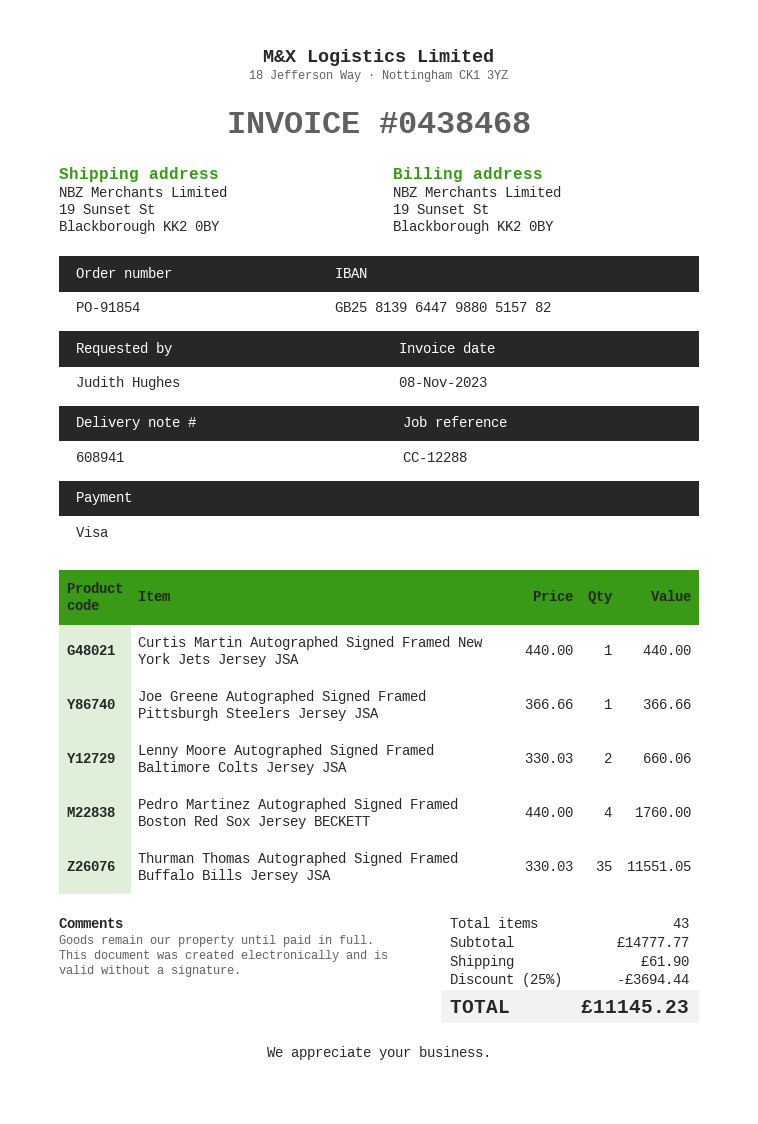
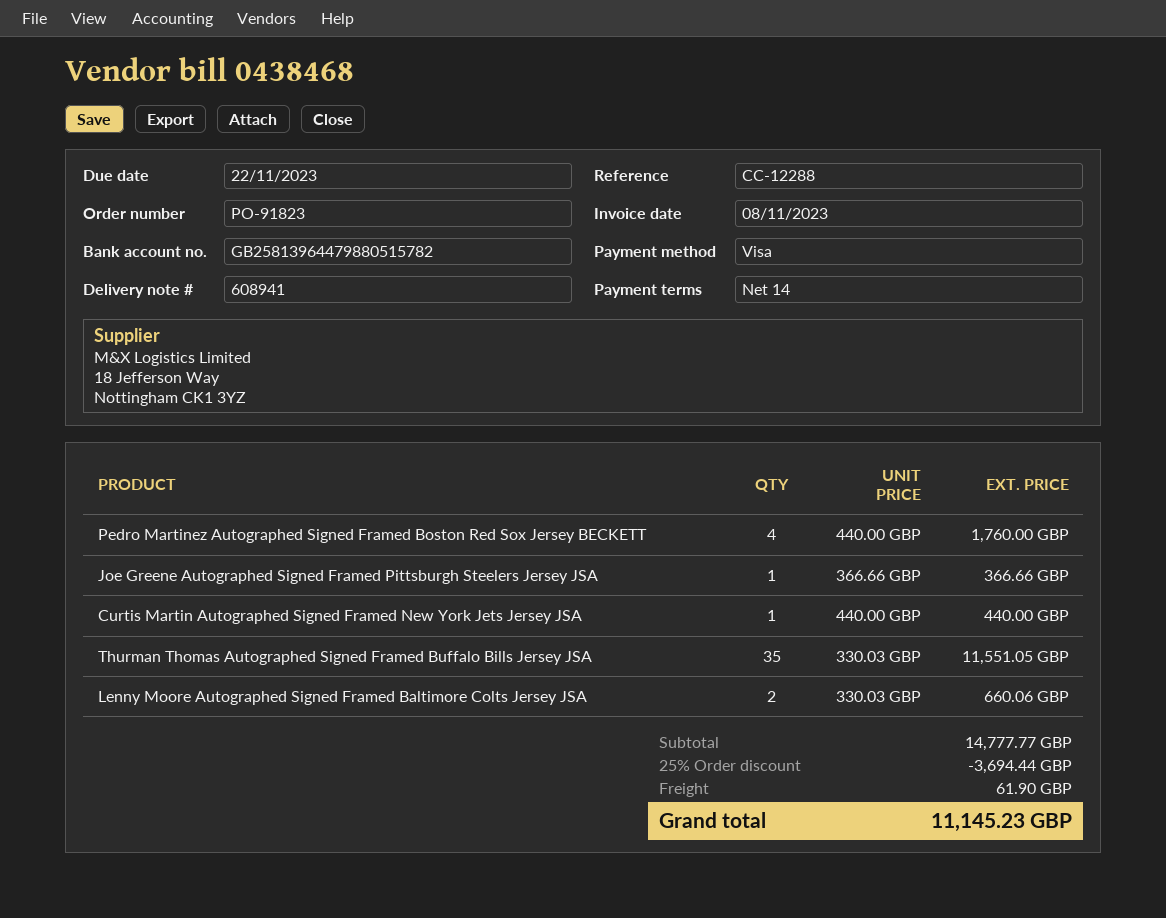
order number: PO-91854 -> PO-91823

